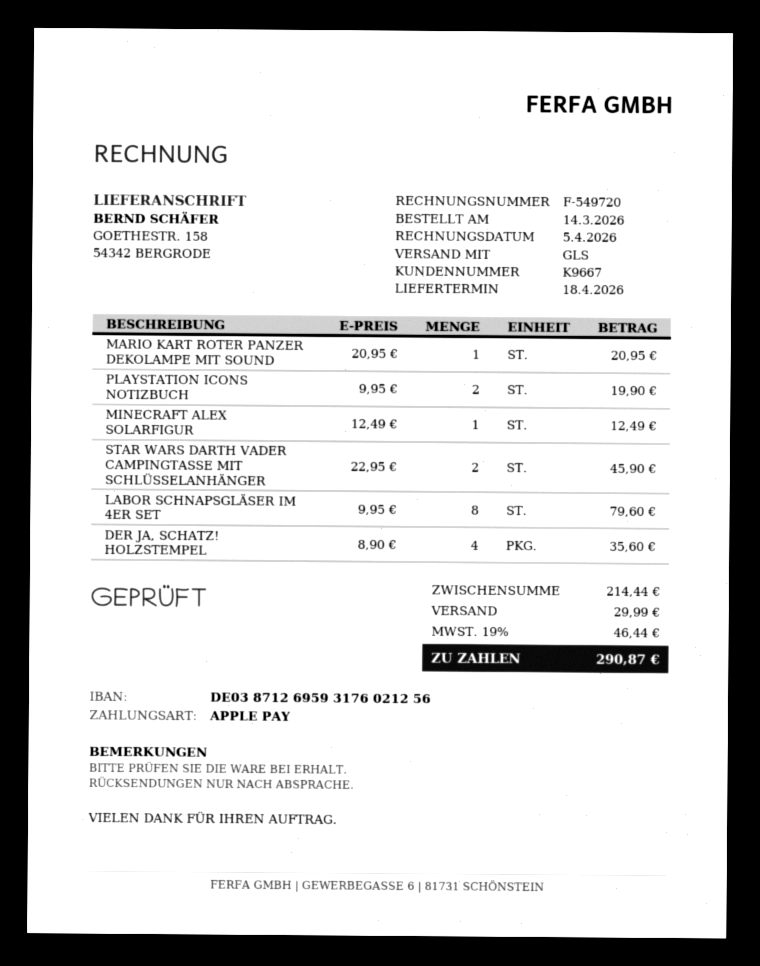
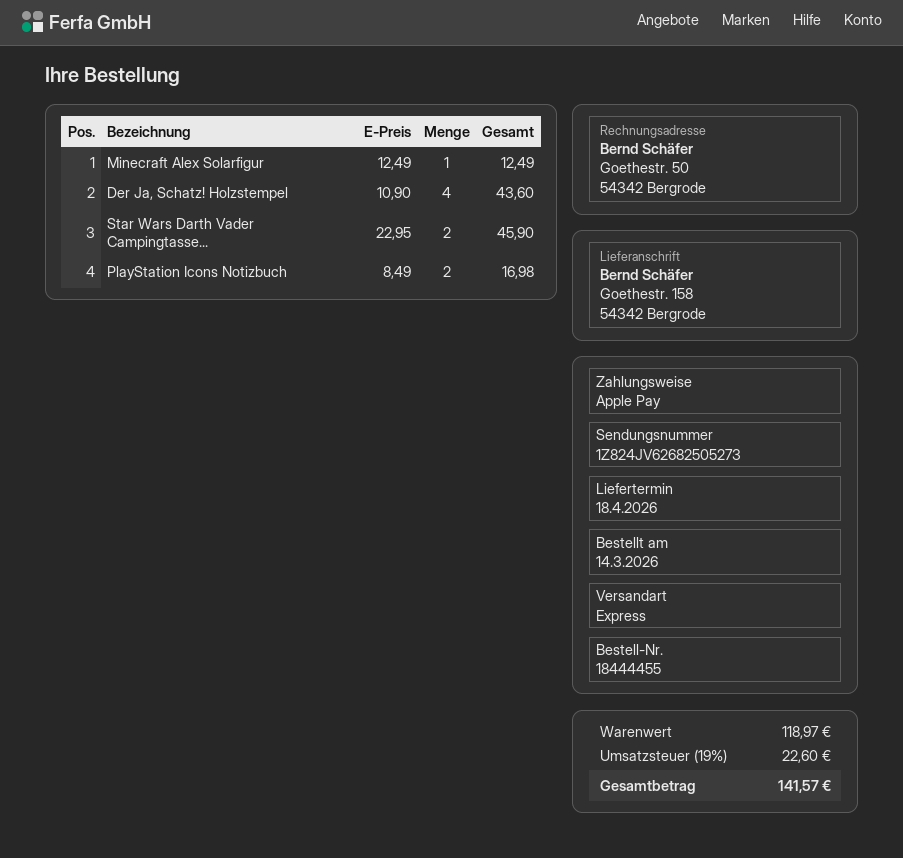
shipping method: GLS -> express
MARIO KART ROTER PANZER DEKOLAMPE MIT SOUND: 1 x 20.95 = 20.95 -> none
PLAYSTATION ICONS NOTIZBUCH: 2 x 9.95 = 19.90 -> 2 x 8.49 = 16.98
LABOR SCHNAPSGLÄSER IM 4ER SET: 8 x 9.95 = 79.60 -> none
DER JA, SCHATZ! HOLZSTEMPEL: 4 x 8.90 = 35.60 -> 4 x 10.90 = 43.60
subtotal: 214.44 -> 118.97
shipping: 29.99 -> none
tax: 19% = 46.44 -> 19% = 22.60
total: 290.87 -> 141.57

